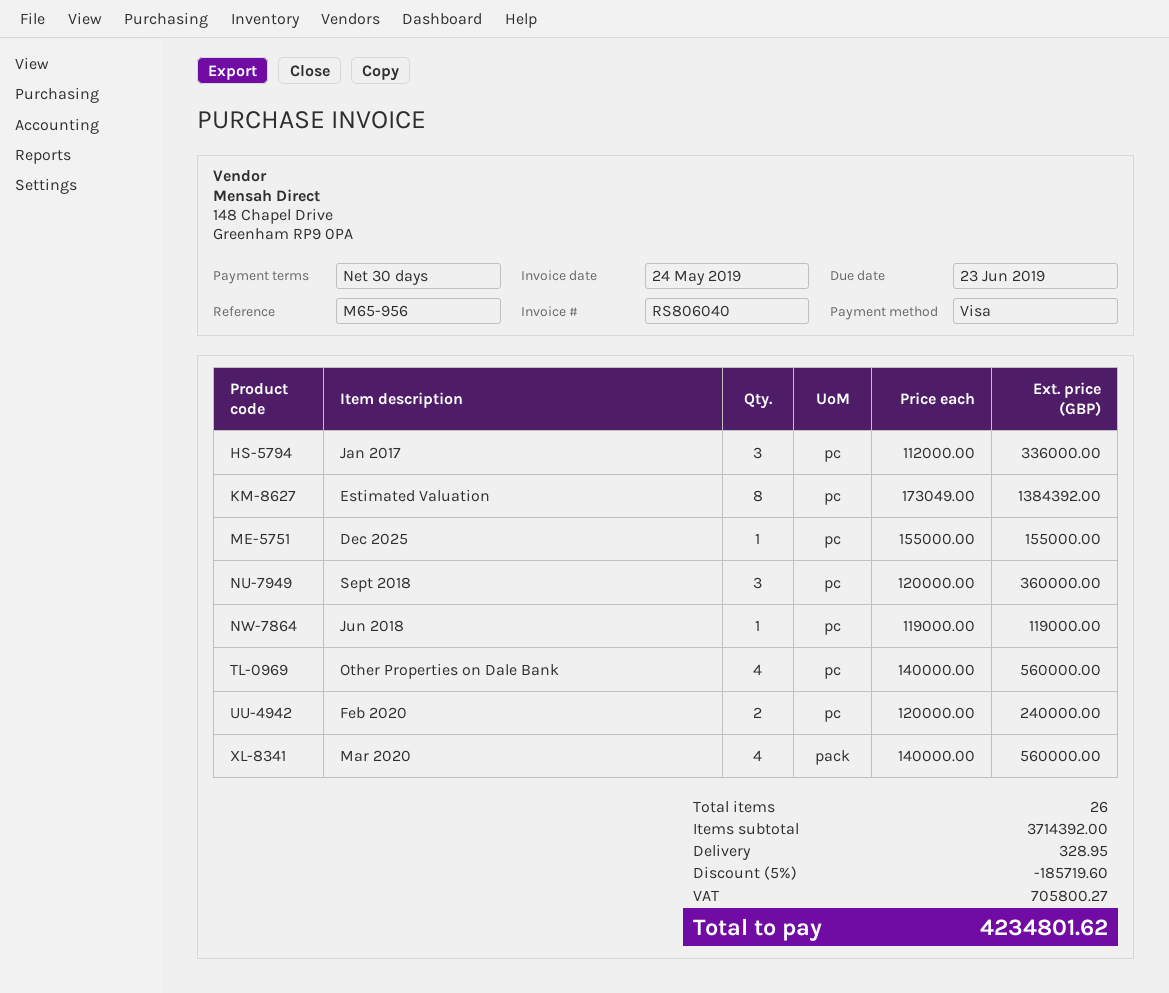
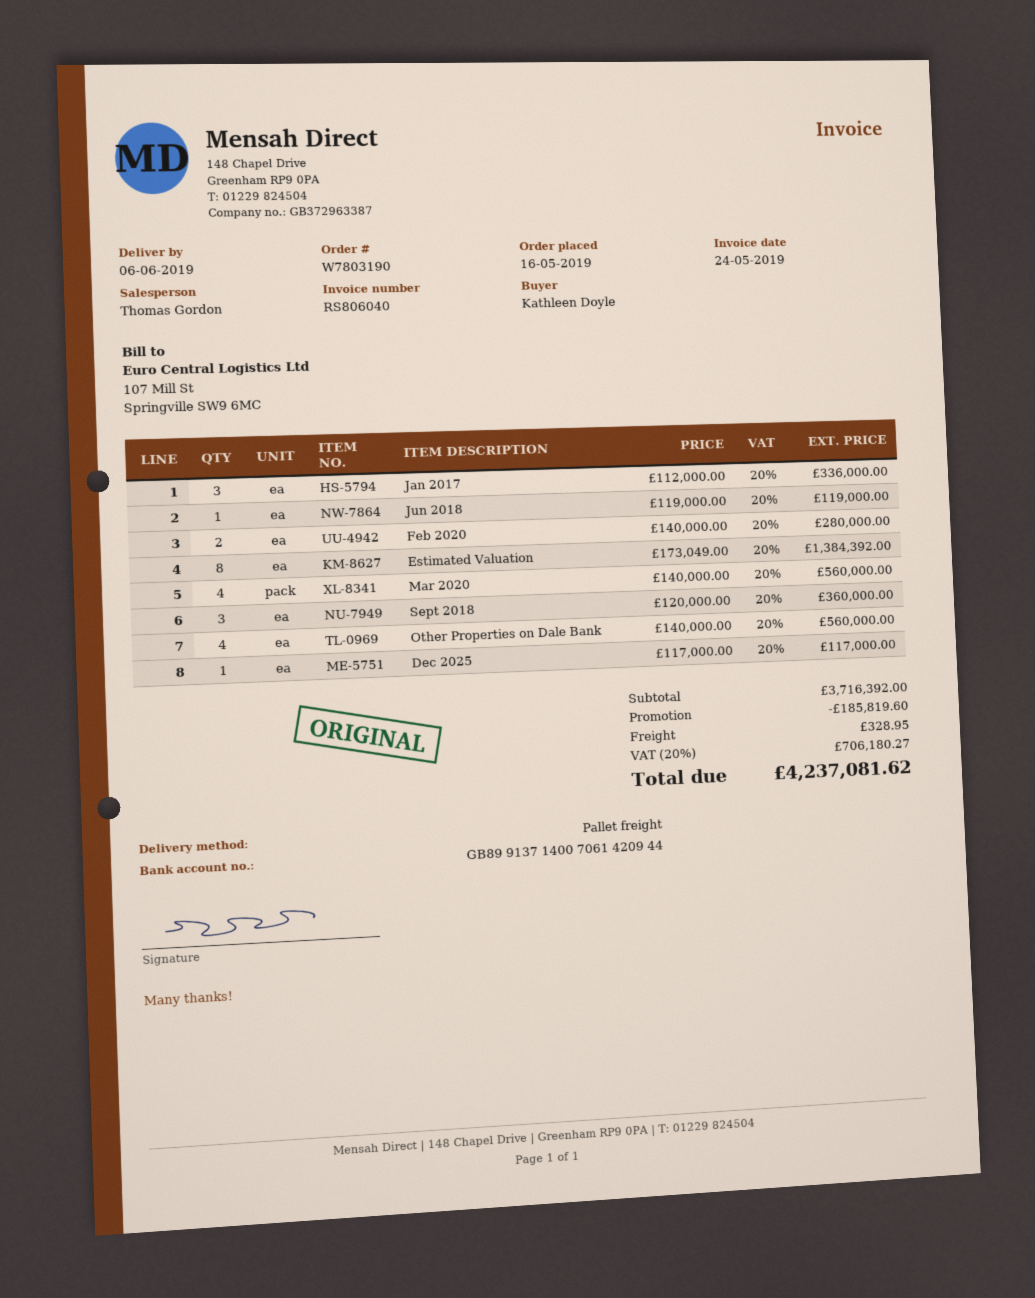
Dec 2025: 1 x 155000.00 = 155000.00 -> 1 x 117000.00 = 117000.00
Feb 2020: 2 x 120000.00 = 240000.00 -> 2 x 140000.00 = 280000.00
subtotal: 3714392.00 -> 3716392.00
discount: 185719.60 -> 185819.60
tax: 705800.27 -> 706180.27
total: 4234801.62 -> 4237081.62

